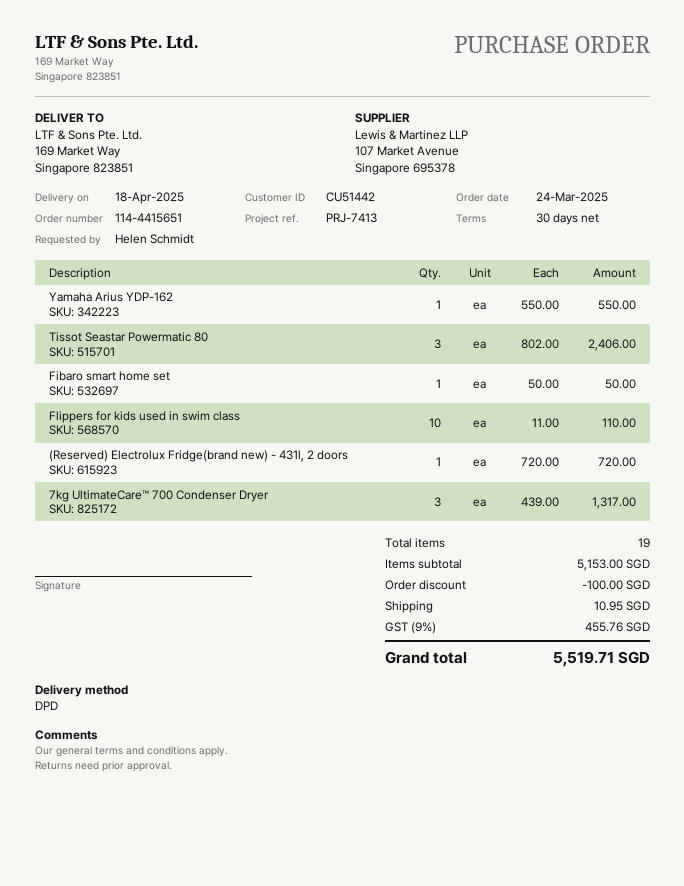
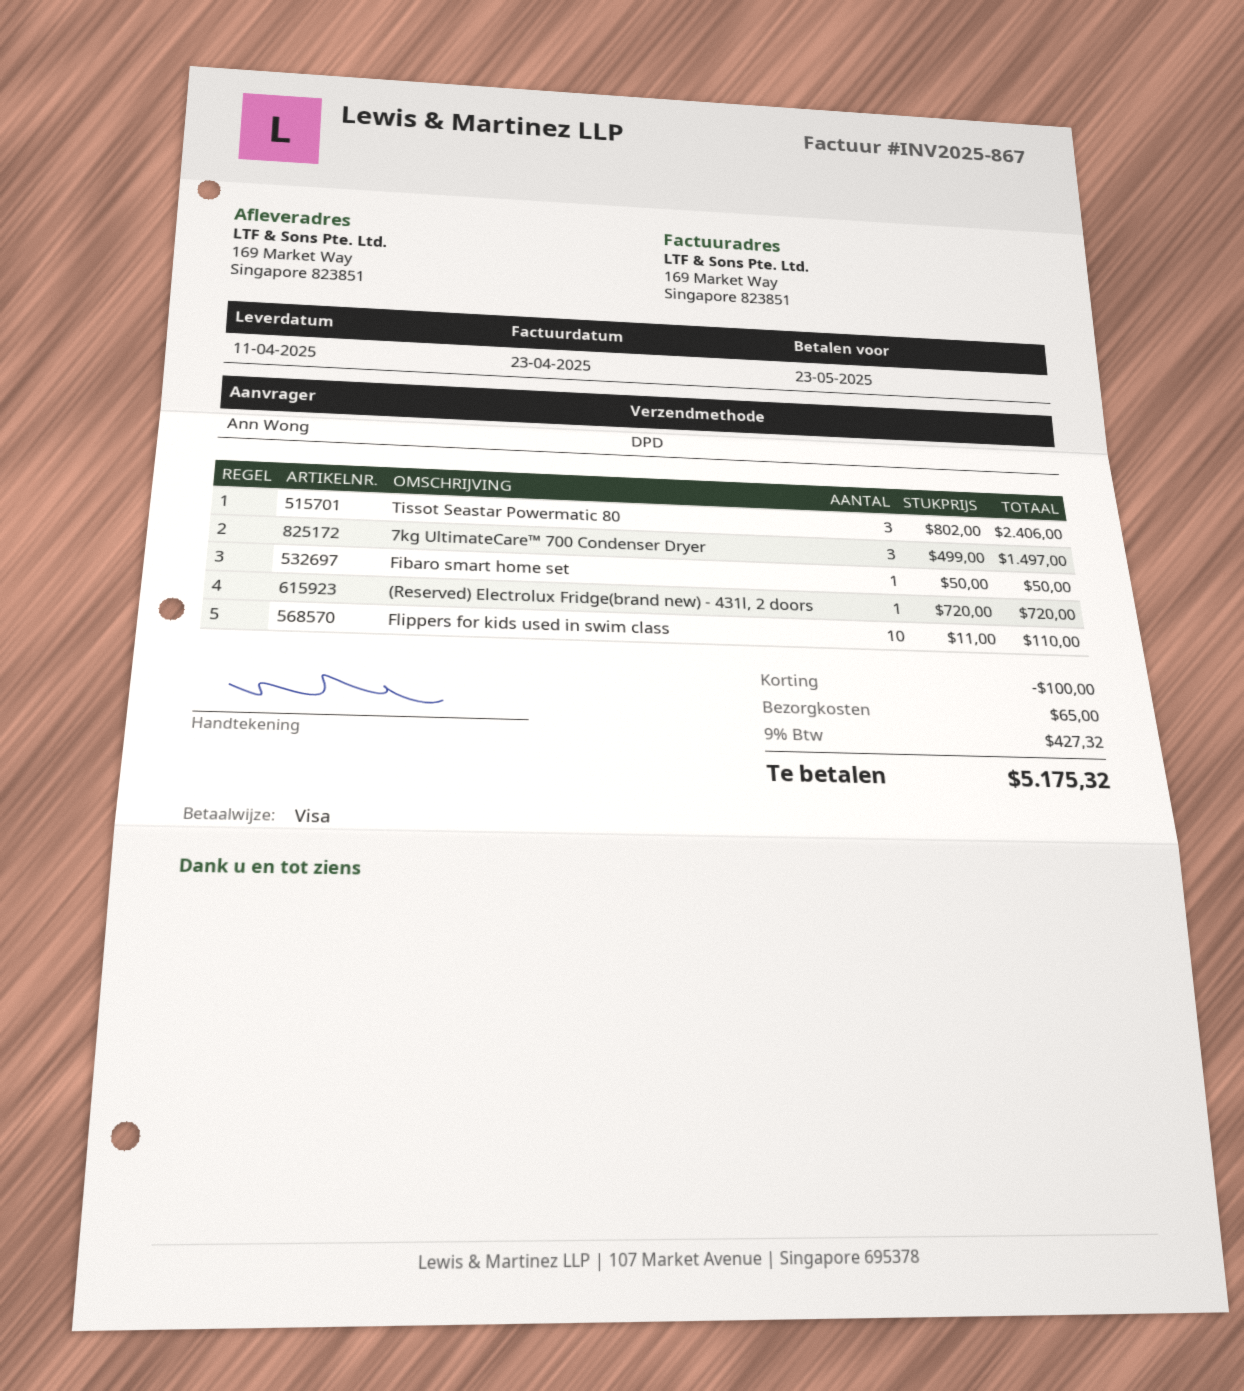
delivery date: 2025-04-18 -> 2025-04-11
ordered by: Helen Schmidt -> Ann Wong
Yamaha Arius YDP-162: 1 x 550.00 = 550.00 -> none
7kg UltimateCare™ 700 Condenser Dryer: 3 x 439.00 = 1317.00 -> 3 x 499.00 = 1497.00
shipping: 10.95 -> 65.00
tax: 9% = 455.76 -> 9% = 427.32
total: 5519.71 -> 5175.32

